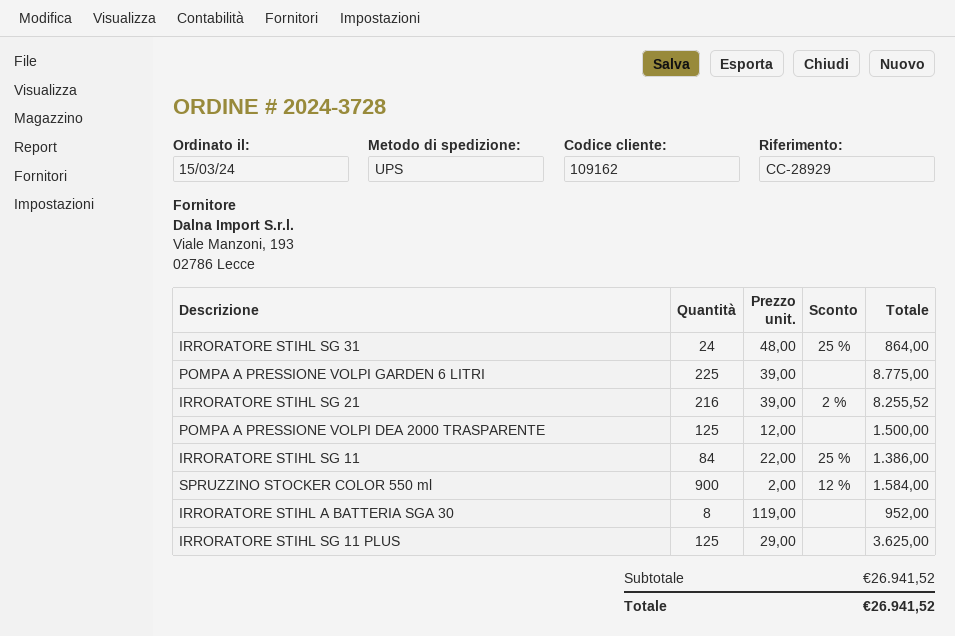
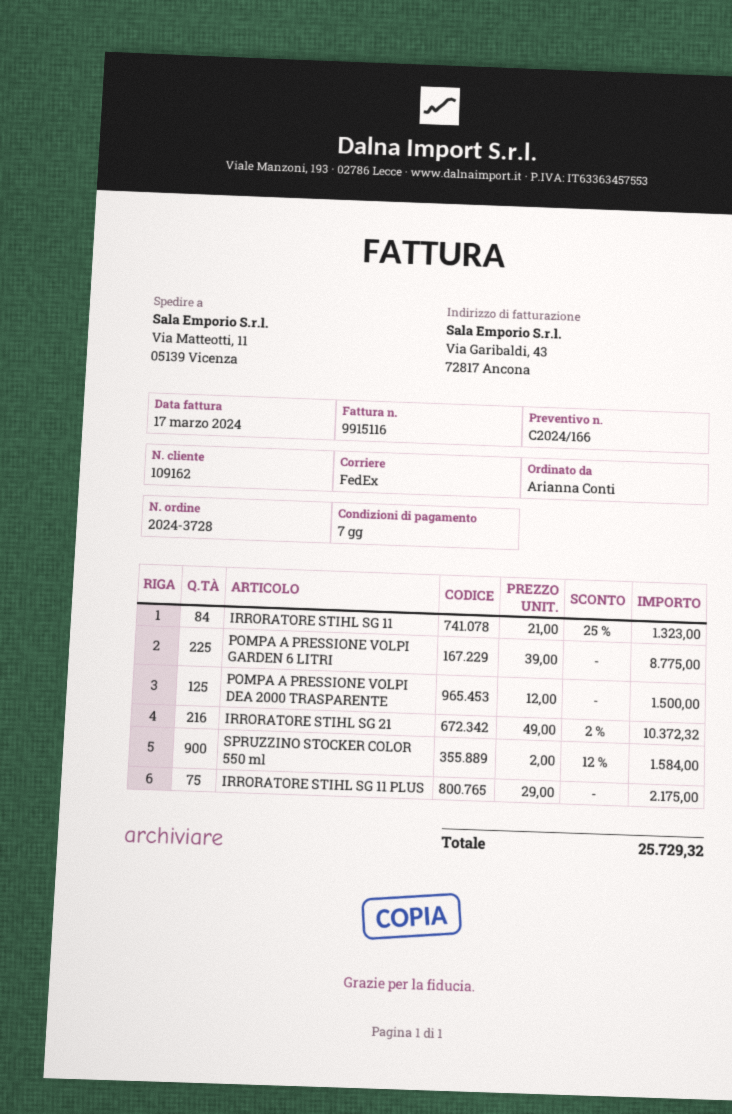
shipping method: UPS -> FedEx
IRRORATORE STIHL SG 31: 24 x 48.00 - 25% = 864.00 -> none
IRRORATORE STIHL SG 21: 216 x 39.00 - 2% = 8255.52 -> 216 x 49.00 - 2% = 10372.32
IRRORATORE STIHL SG 11: 84 x 22.00 - 25% = 1386.00 -> 84 x 21.00 - 25% = 1323.00
IRRORATORE STIHL A BATTERIA SGA 30: 8 x 119.00 = 952.00 -> none
IRRORATORE STIHL SG 11 PLUS: 125 x 29.00 = 3625.00 -> 75 x 29.00 = 2175.00
total: 26941.52 -> 25729.32

